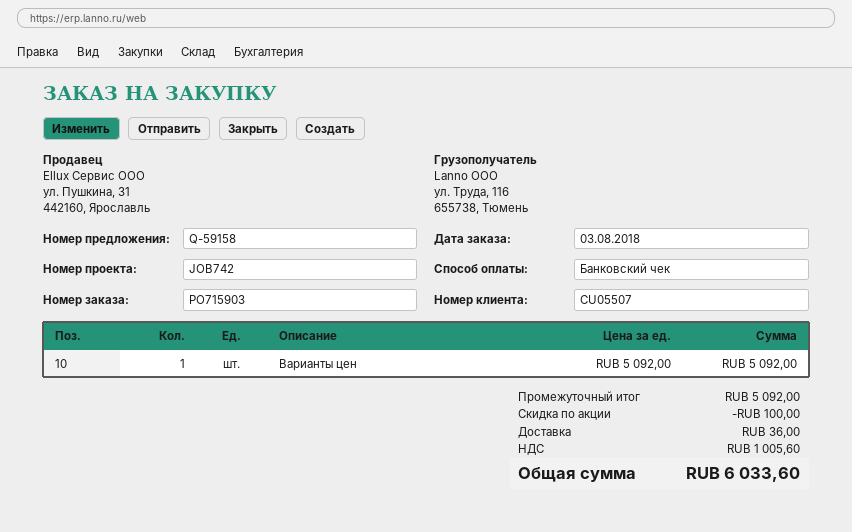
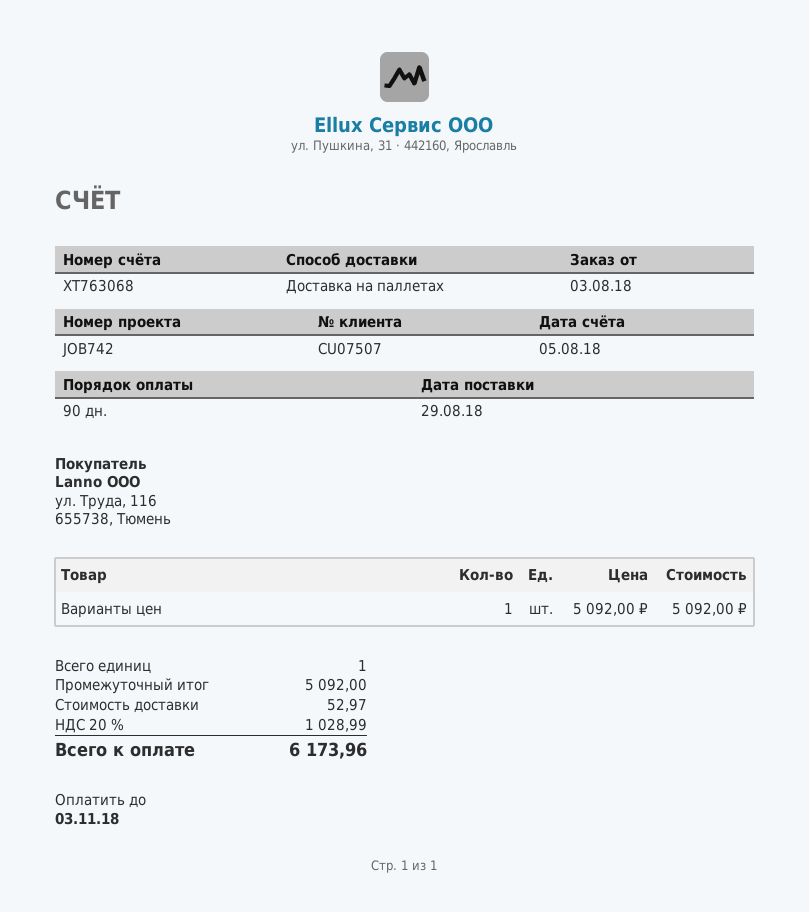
customer number: CU05507 -> CU07507
discount: 100.00 -> none
shipping: 36.00 -> 52.97
tax: 1005.60 -> 1028.99
total: 6033.60 -> 6173.96

